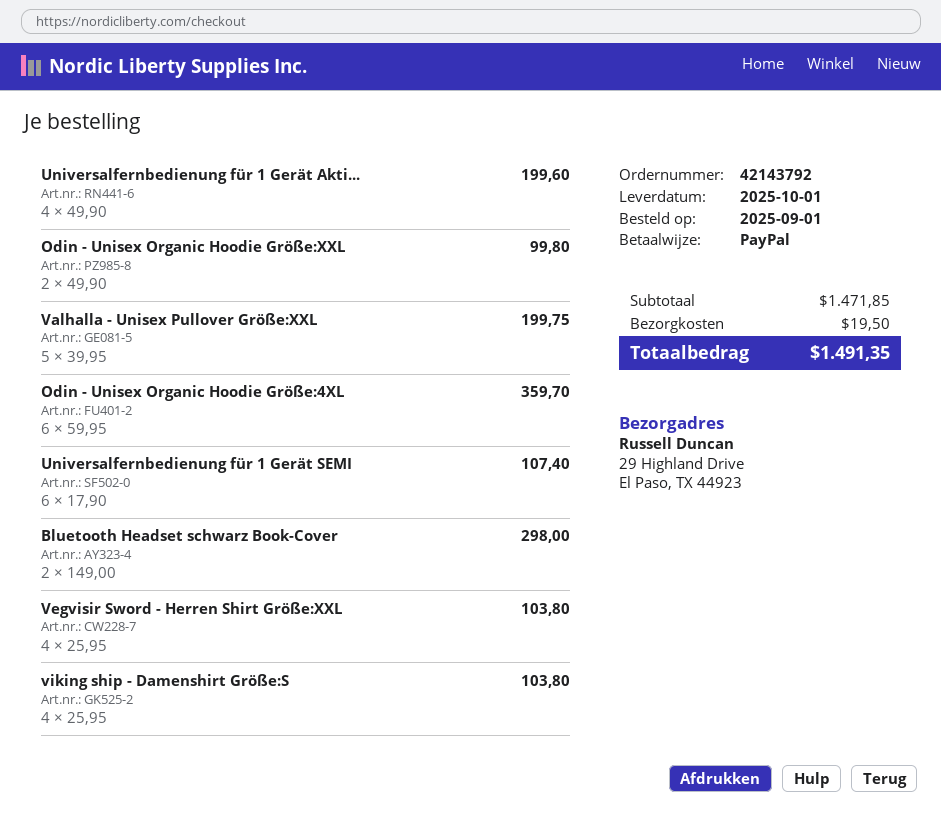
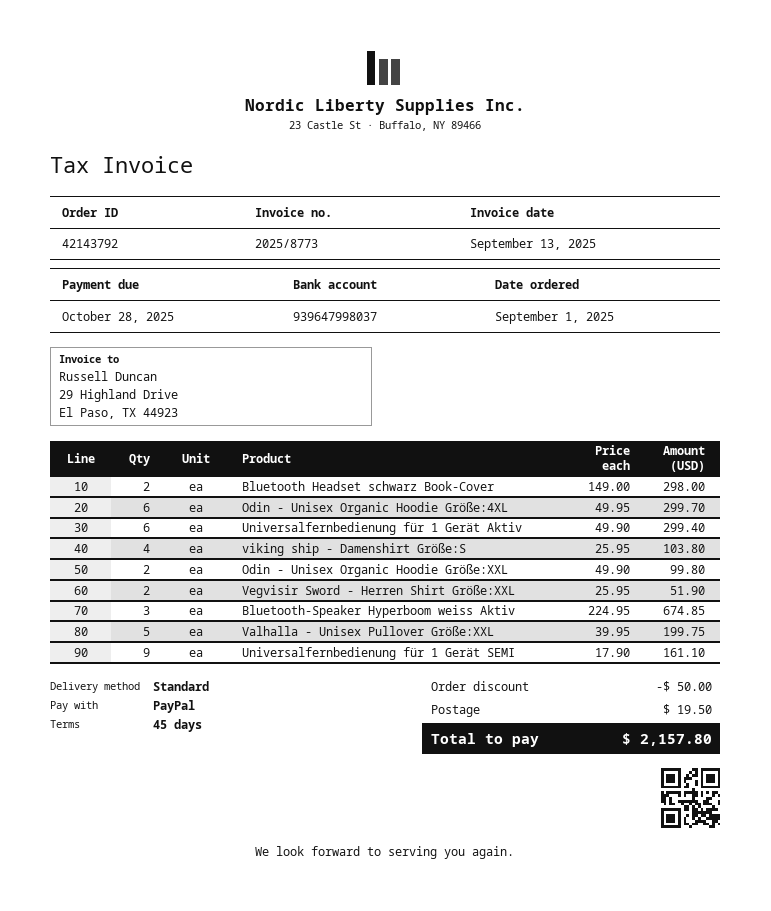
Universalfernbedienung für 1 Gerät Akti...: 4 x 49.90 = 199.60 -> 6 x 49.90 = 299.40
Odin - Unisex Organic Hoodie Größe:4XL: 6 x 59.95 = 359.70 -> 6 x 49.95 = 299.70
Universalfernbedienung für 1 Gerät SEMI: 6 x 17.90 = 107.40 -> 9 x 17.90 = 161.10
Vegvisir Sword - Herren Shirt Größe:XXL: 4 x 25.95 = 103.80 -> 2 x 25.95 = 51.90
Bluetooth-Speaker Hyperboom weiss Aktiv: none -> 3 x 224.95 = 674.85
discount: none -> 50.00
total: 1491.35 -> 2157.80

